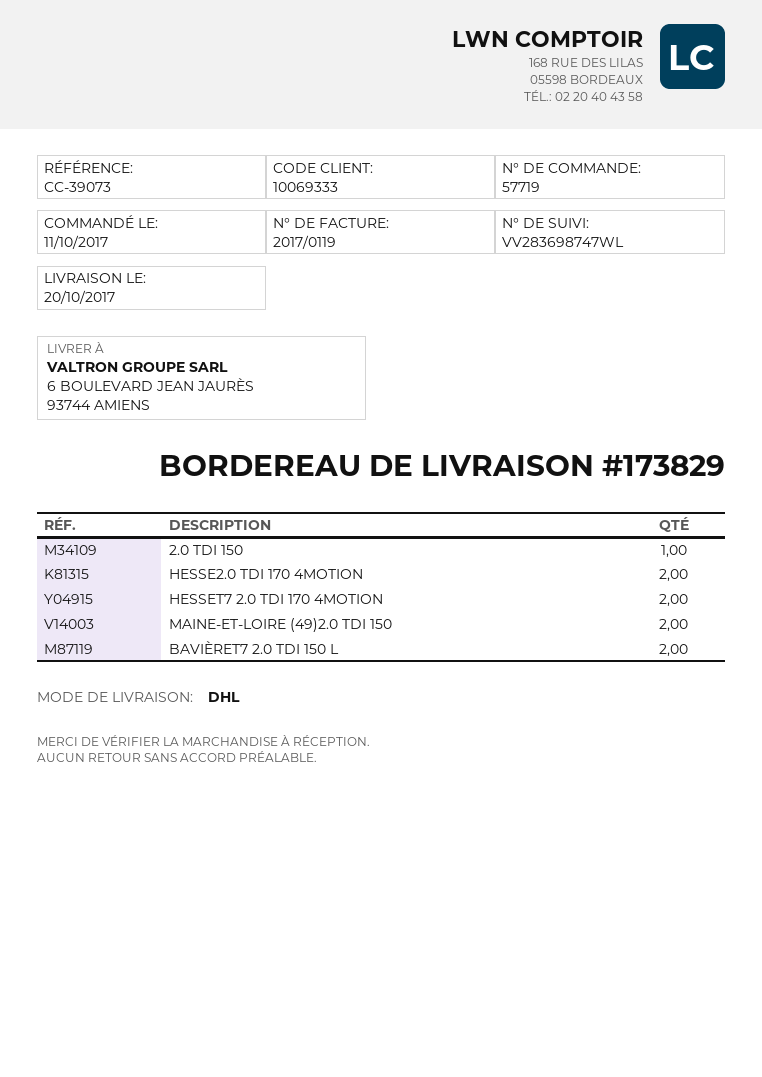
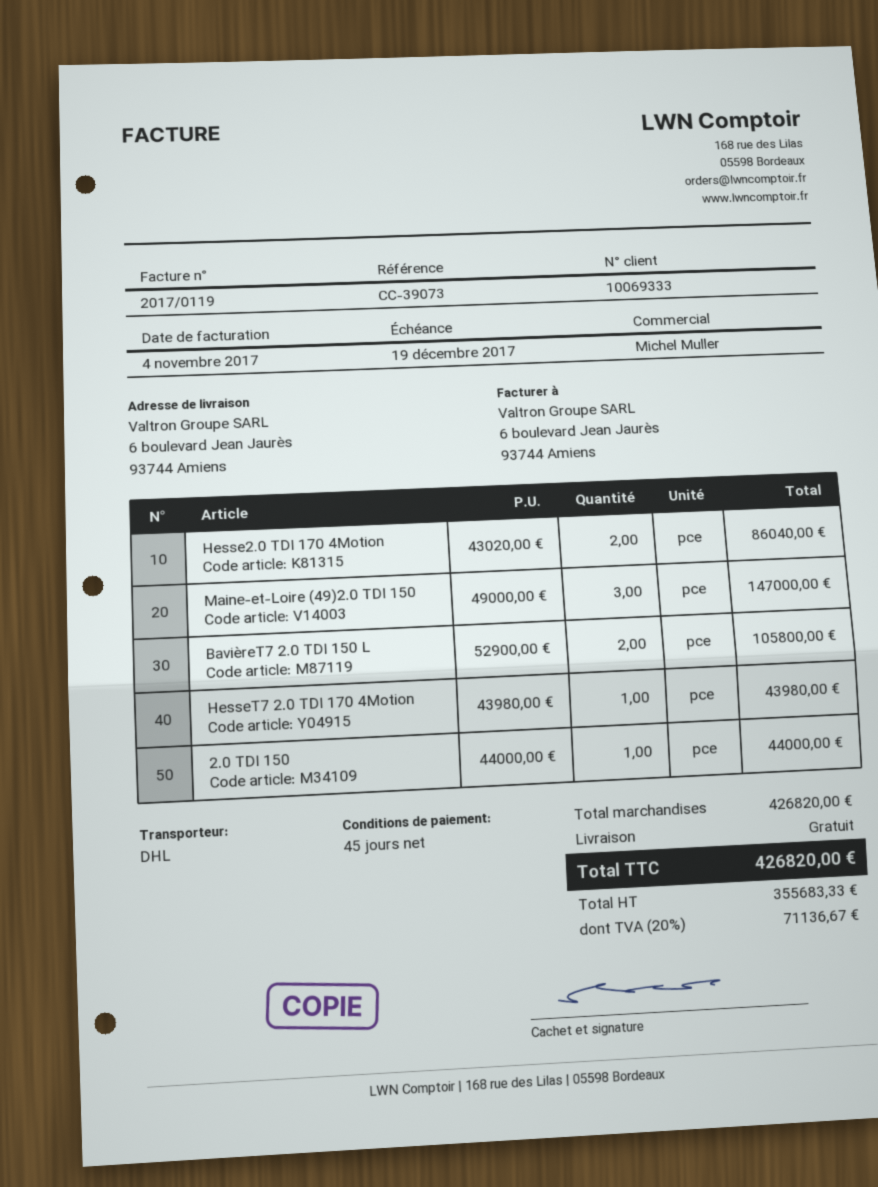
HESSET7 2.0 TDI 170 4MOTION: 2 -> 1
MAINE-ET-LOIRE (49)2.0 TDI 150: 2 -> 3

